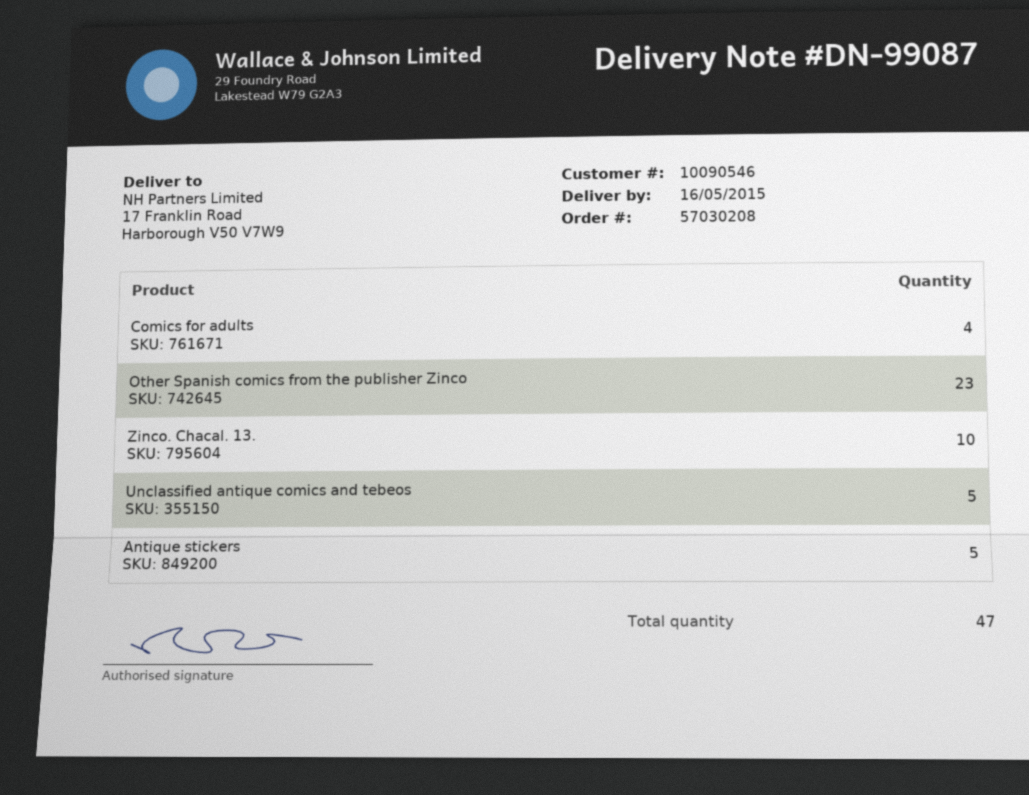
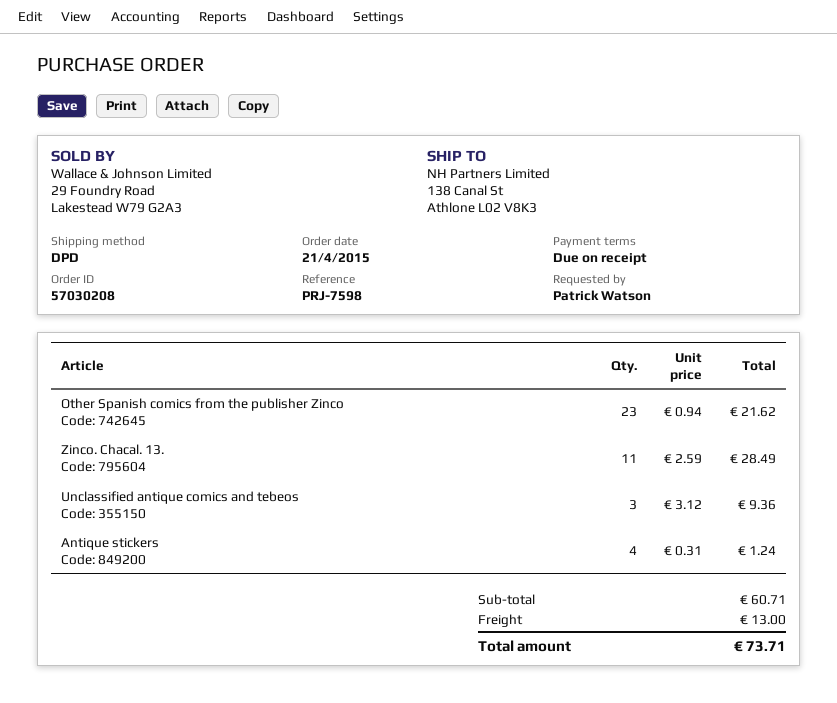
ship to: 17 Franklin Road, Harborough V50 V7W9 -> 138 Canal St, Athlone L02 V8K3
Comics for adults: 4 -> none
Zinco. Chacal. 13.: 10 -> 11
Unclassified antique comics and tebeos: 5 -> 3
Antique stickers: 5 -> 4

